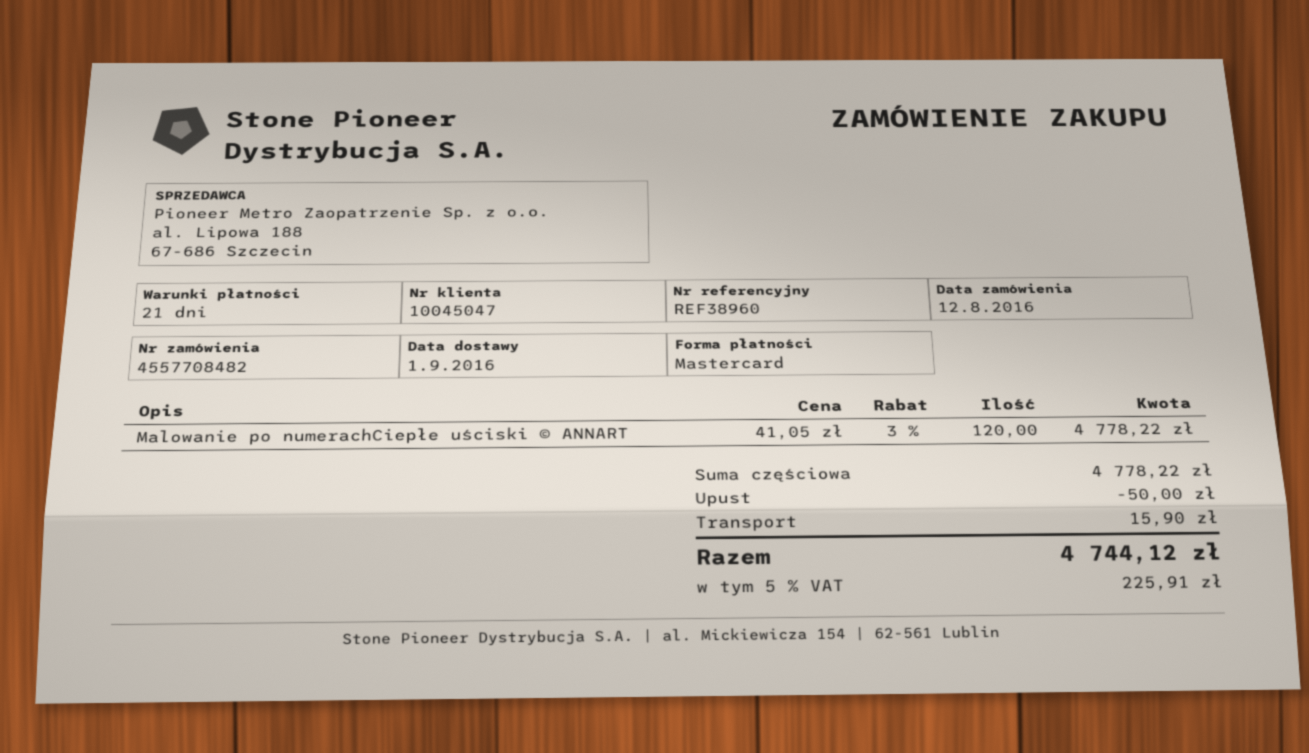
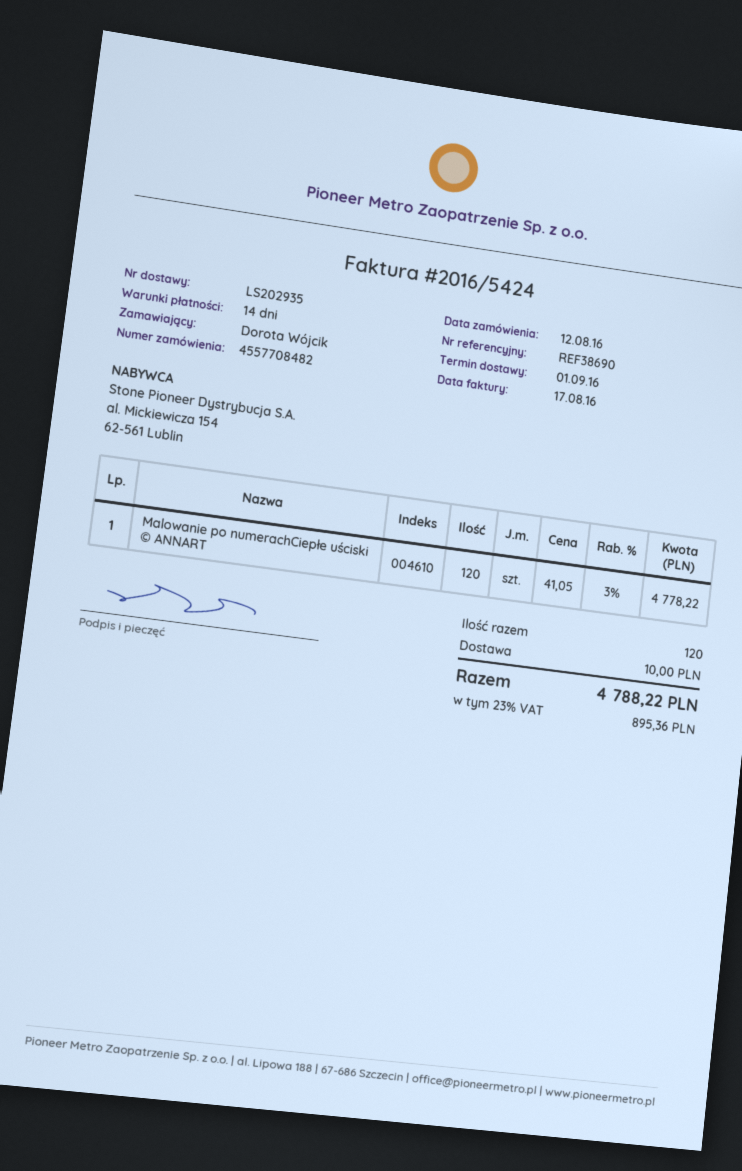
payment terms: 21 days -> 14 days
reference: REF38960 -> REF38690
discount: 50.00 -> none
shipping: 15.90 -> 10.00
tax: 5% = 225.91 -> 23% = 895.36
total: 4744.12 -> 4788.22

